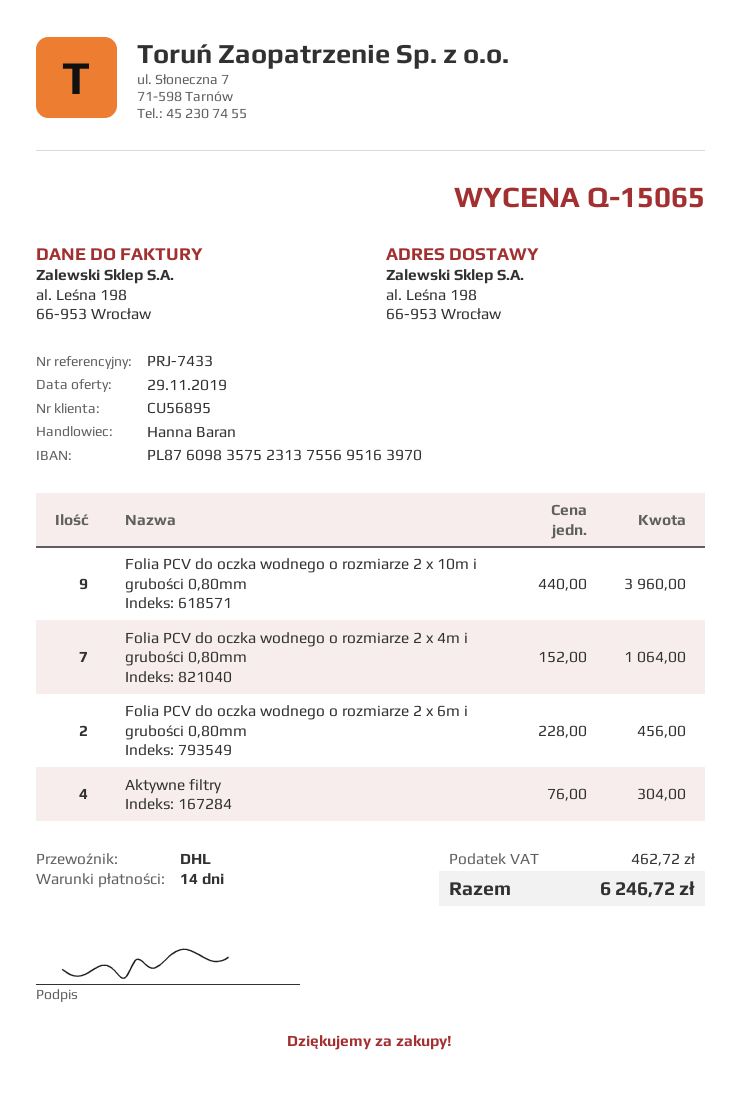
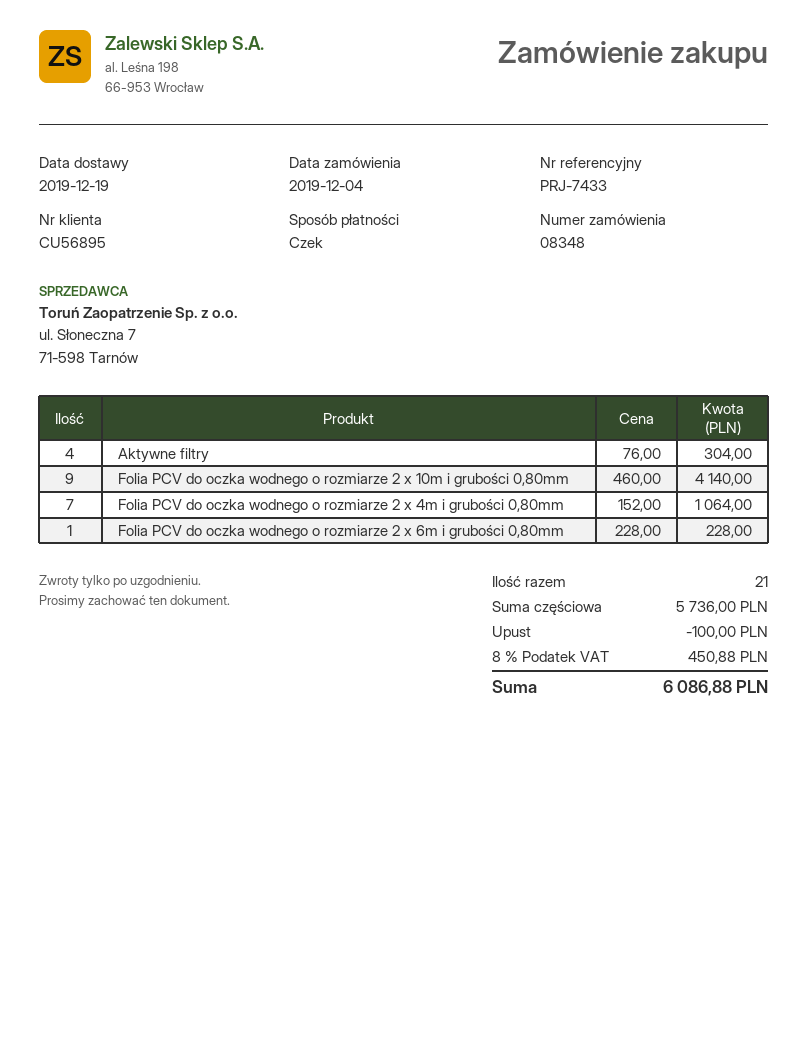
Folia PCV do oczka wodnego o rozmiarze 2 x 10m i grubości 0,80mm: 9 x 440.00 = 3960.00 -> 9 x 460.00 = 4140.00
Folia PCV do oczka wodnego o rozmiarze 2 x 6m i grubości 0,80mm: 2 x 228.00 = 456.00 -> 1 x 228.00 = 228.00
discount: none -> 100.00
tax: 462.72 -> 450.88
total: 6246.72 -> 6086.88

